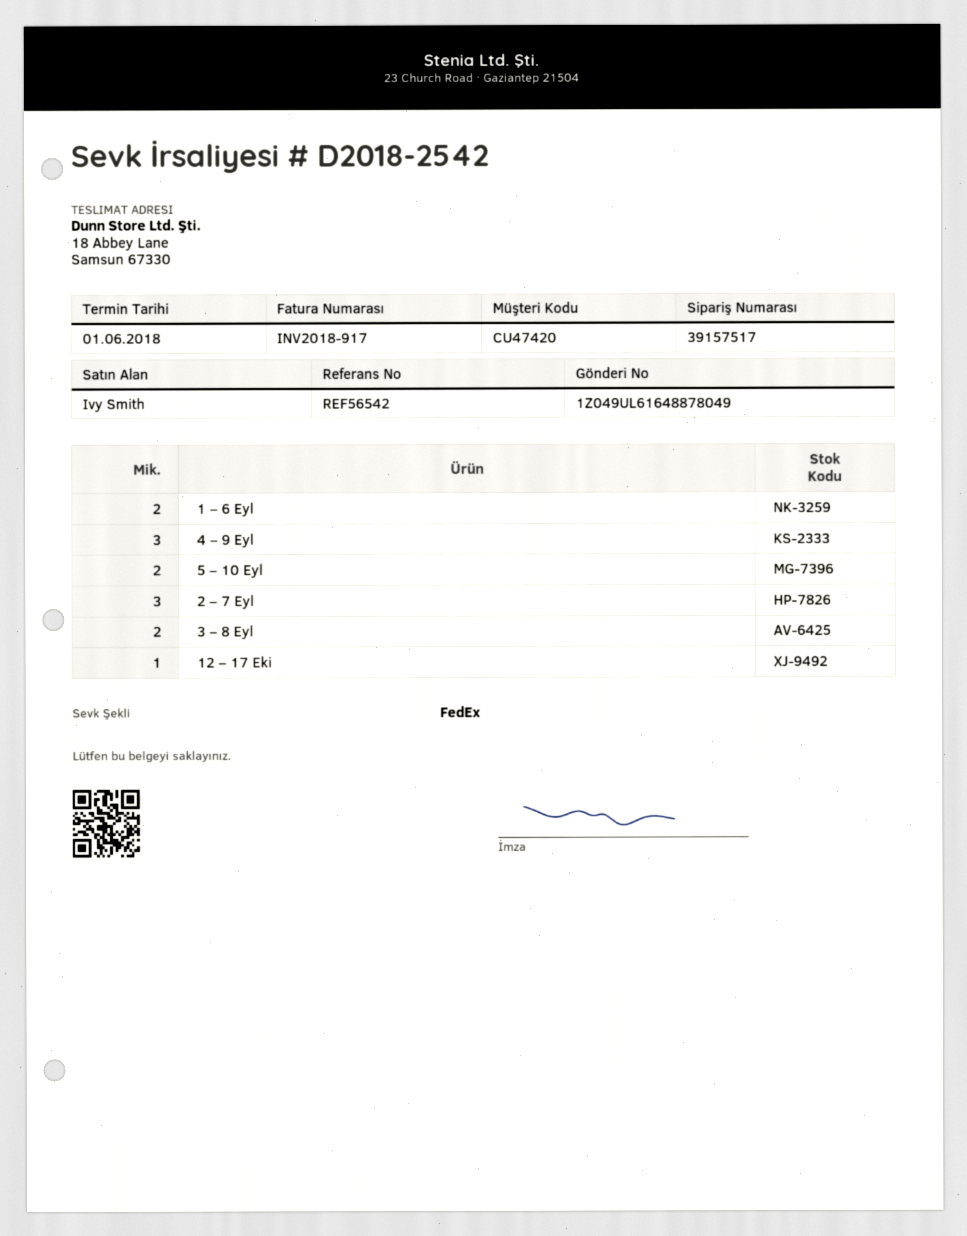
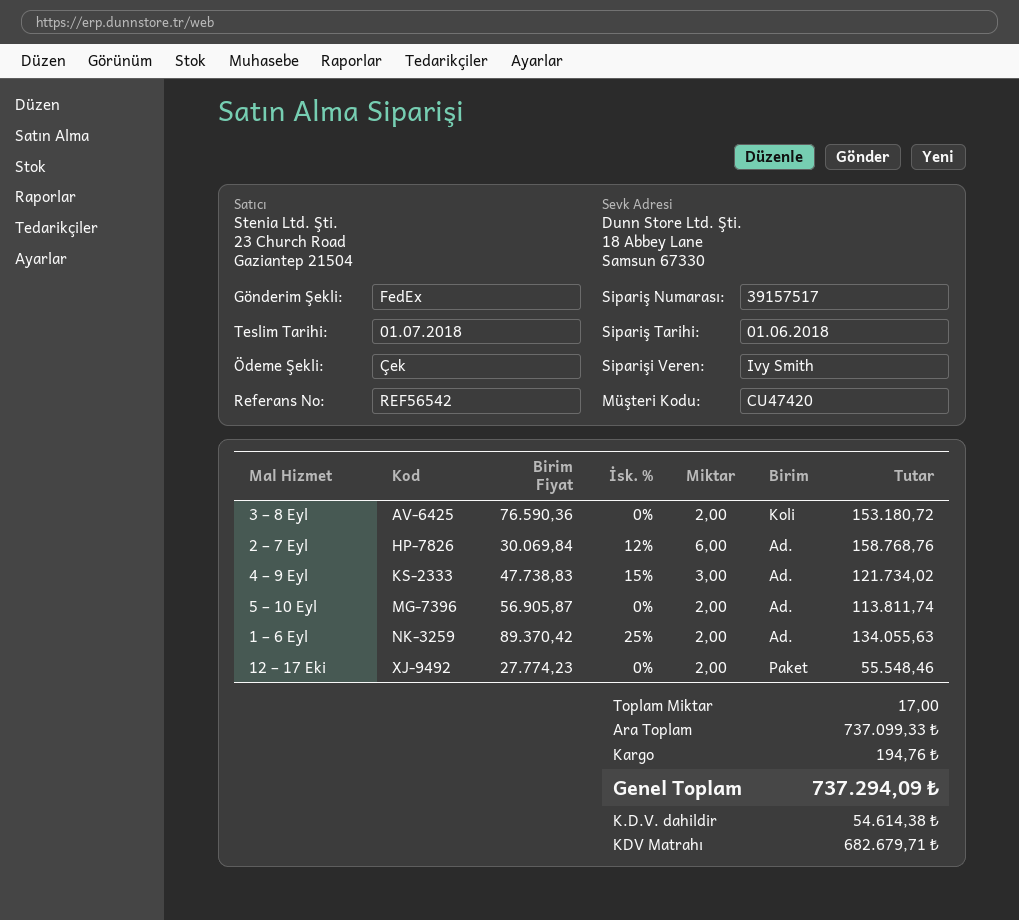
delivery date: 2018-06-01 -> 2018-07-01
2 – 7 Eyl: 3 -> 6
12 – 17 Eki: 1 -> 2

